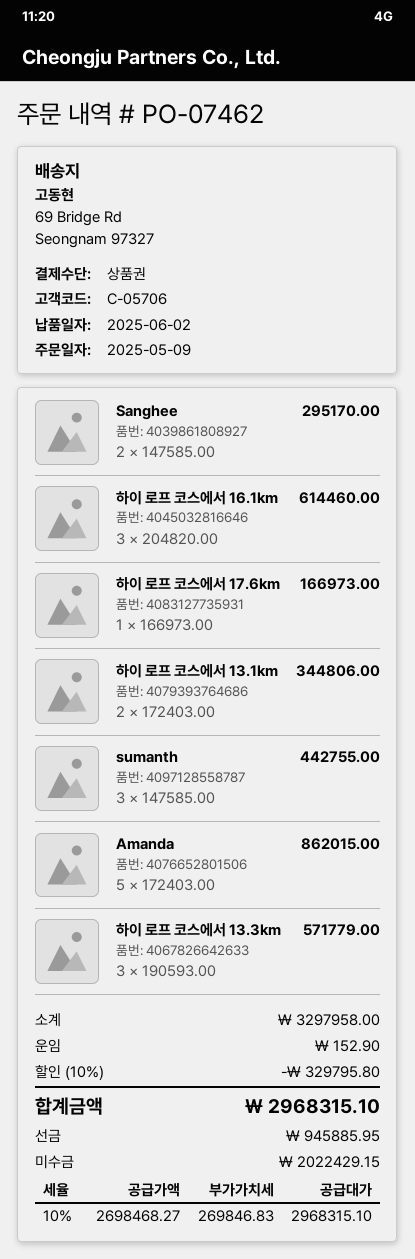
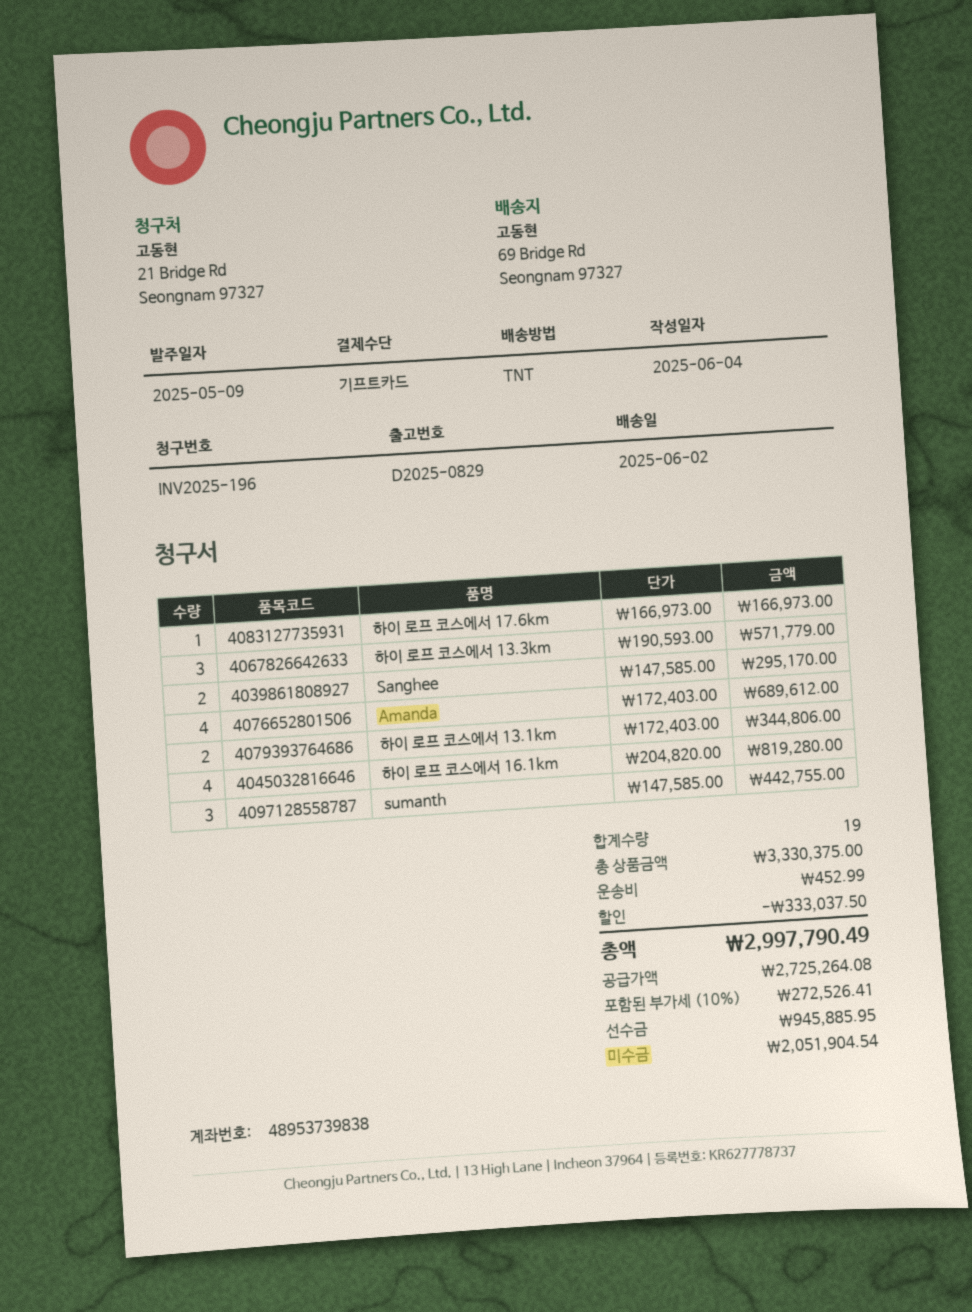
하이 로프 코스에서 16.1km: 3 x 204820.00 = 614460.00 -> 4 x 204820.00 = 819280.00
Amanda: 5 x 172403.00 = 862015.00 -> 4 x 172403.00 = 689612.00
subtotal: 3297958.00 -> 3330375.00
discount: 329795.80 -> 333037.50
shipping: 152.90 -> 452.99
net: 2698468.27 -> 2725264.08
tax: 10% = 269846.83 -> 10% = 272526.41
total: 2968315.10 -> 2997790.49
balance: 2022429.15 -> 2051904.54

